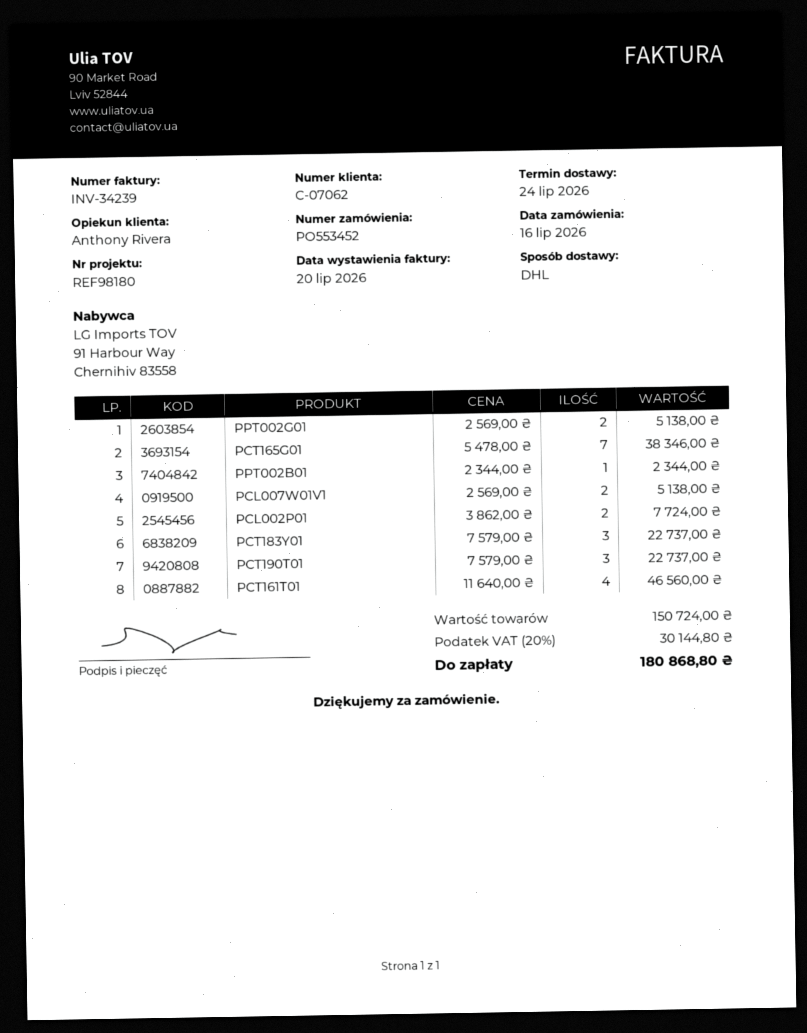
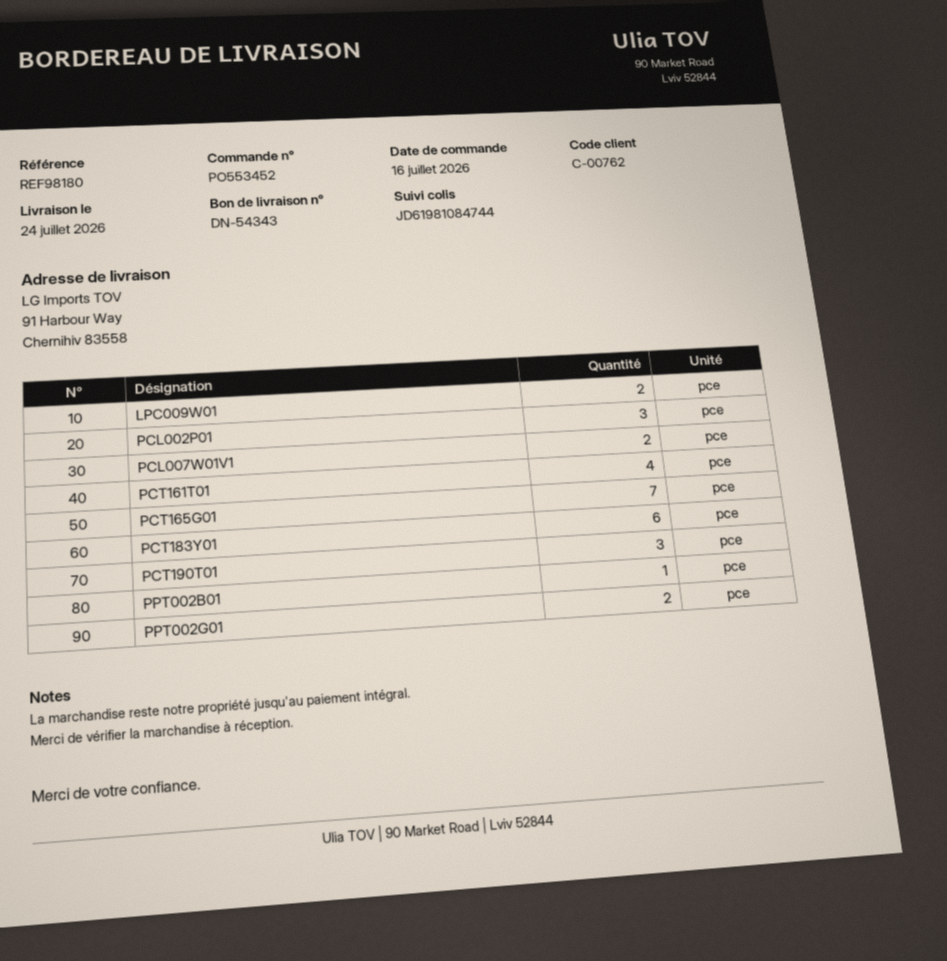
customer number: C-07062 -> C-00762
PCL002P01: 2 -> 3
PCT183Y01: 3 -> 6
LPC009W01: none -> 2

